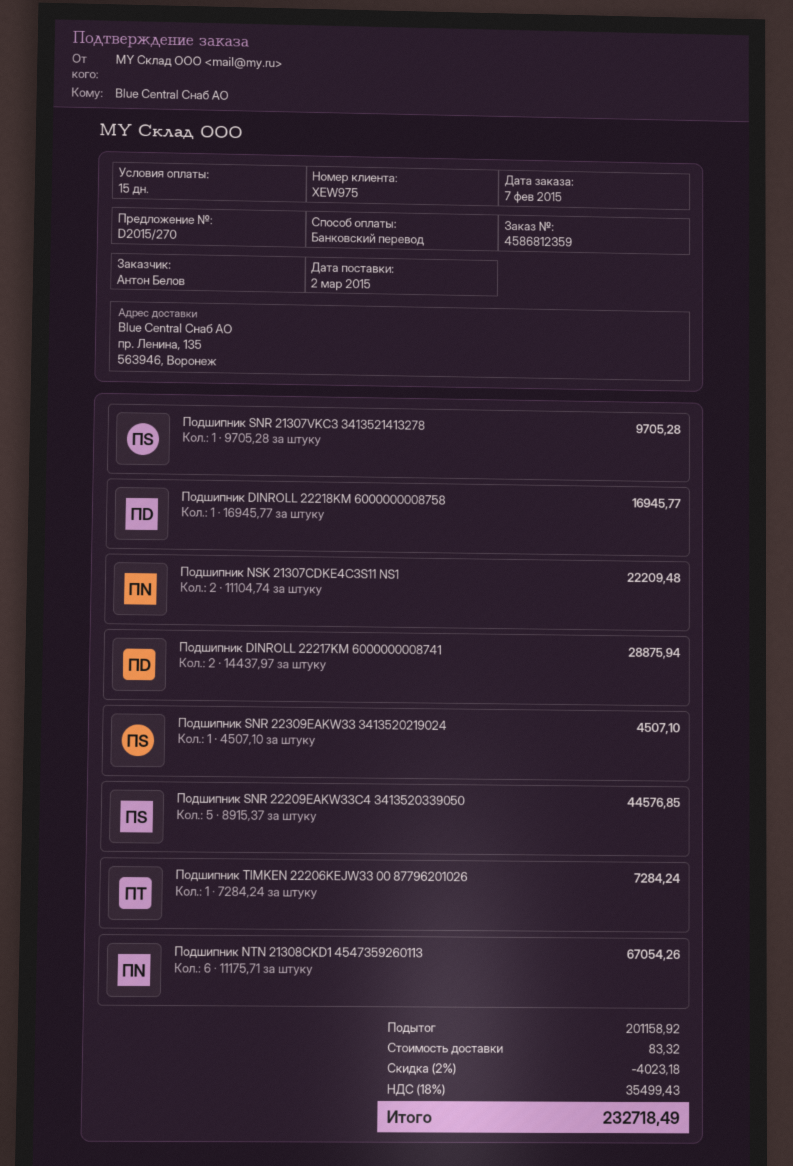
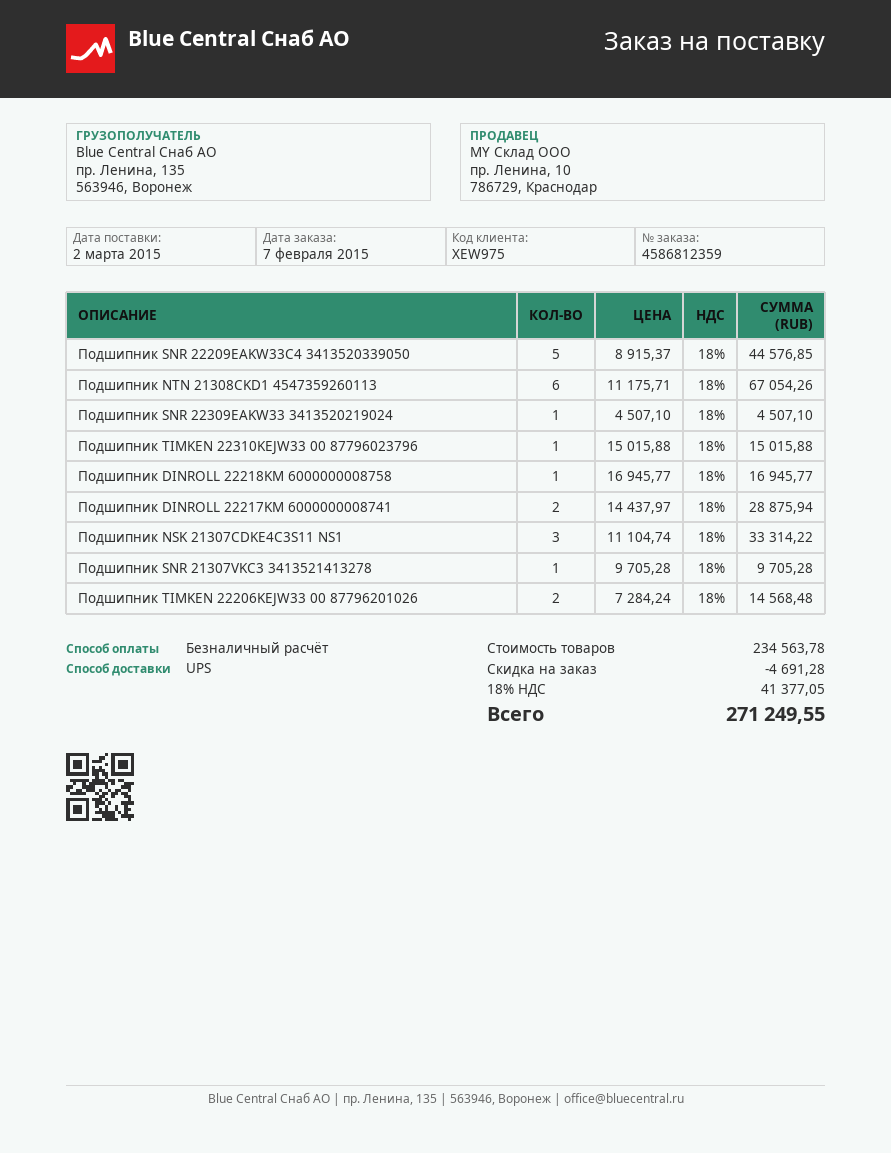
Подшипник NSK 21307CDKE4C3S11 NS1: 2 x 11104.74 = 22209.48 -> 3 x 11104.74 = 33314.22
Подшипник TIMKEN 22206KEJW33 00 87796201026: 1 x 7284.24 = 7284.24 -> 2 x 7284.24 = 14568.48
Подшипник TIMKEN 22310KEJW33 00 87796023796: none -> 1 x 15015.88 = 15015.88
subtotal: 201158.92 -> 234563.78
discount: 4023.18 -> 4691.28
shipping: 83.32 -> none
tax: 18% = 35499.43 -> 18% = 41377.05
total: 232718.49 -> 271249.55

